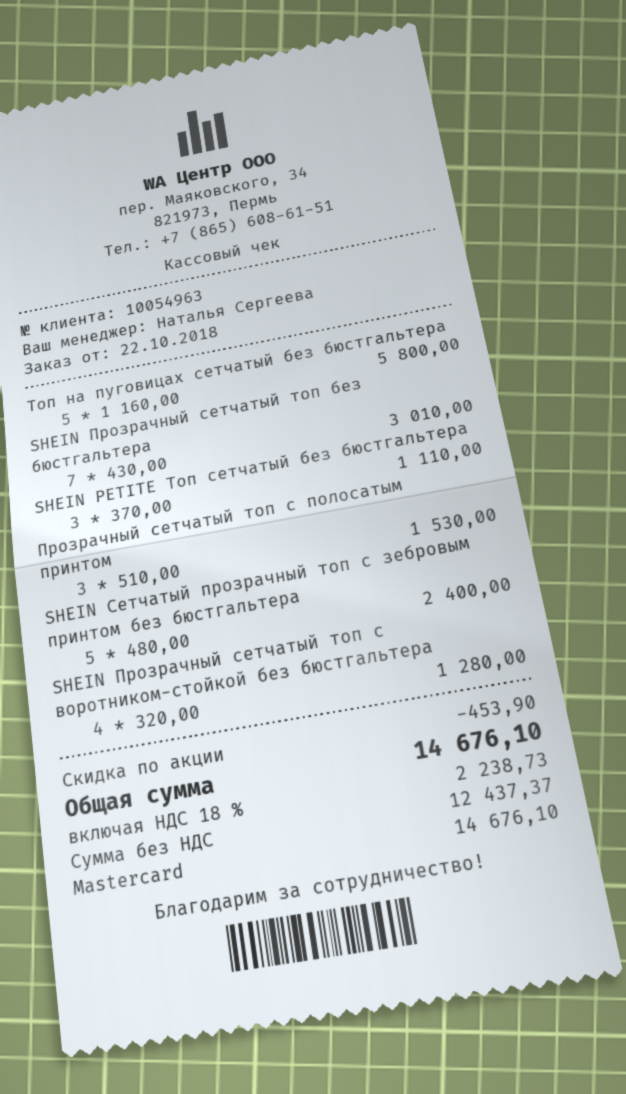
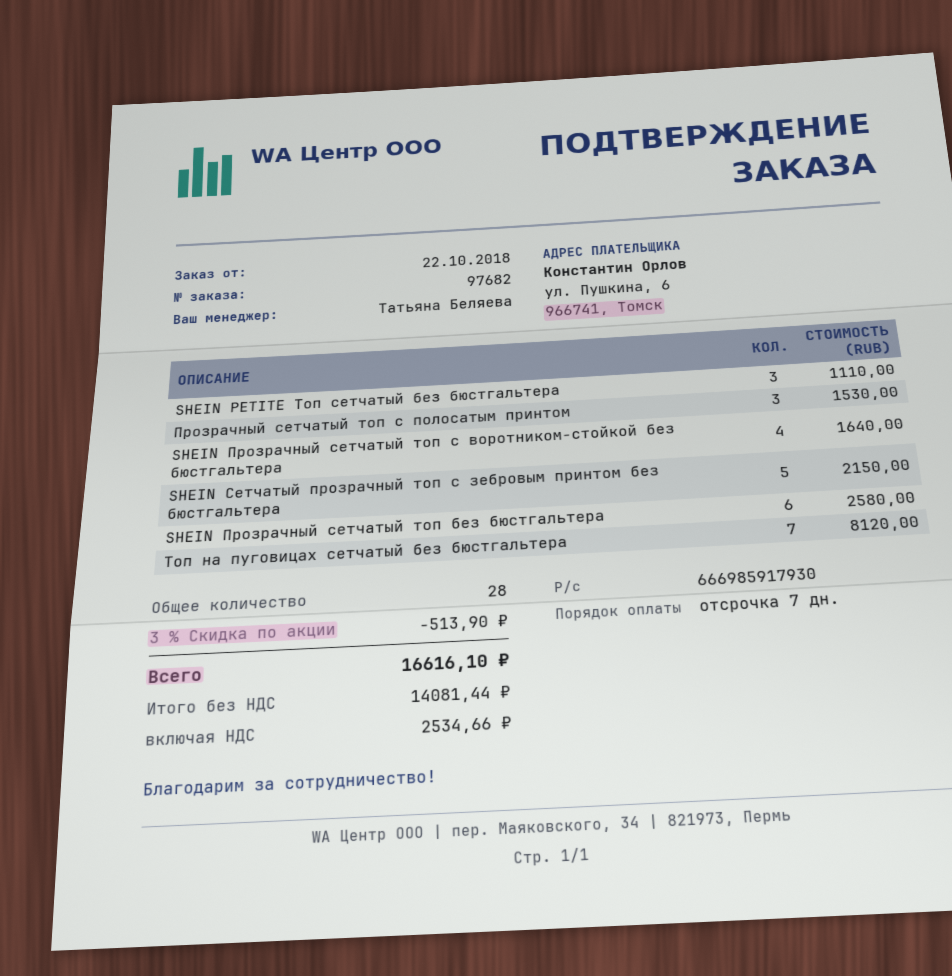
sales rep: Наталья Сергеева -> Татьяна Беляева
Топ на пуговицах сетчатый без бюстгальтера: 5 for 5800.00 -> 7 for 8120.00
SHEIN Прозрачный сетчатый топ без бюстгальтера: 7 for 3010.00 -> 6 for 2580.00
SHEIN Сетчатый прозрачный топ с зебровым принтом без бюстгальтера: 5 for 2400.00 -> 5 for 2150.00
SHEIN Прозрачный сетчатый топ с воротником-стойкой без бюстгальтера: 4 for 1280.00 -> 4 for 1640.00
discount: 453.90 -> 513.90
net: 12437.37 -> 14081.44
tax: 2238.73 -> 2534.66
total: 14676.10 -> 16616.10

